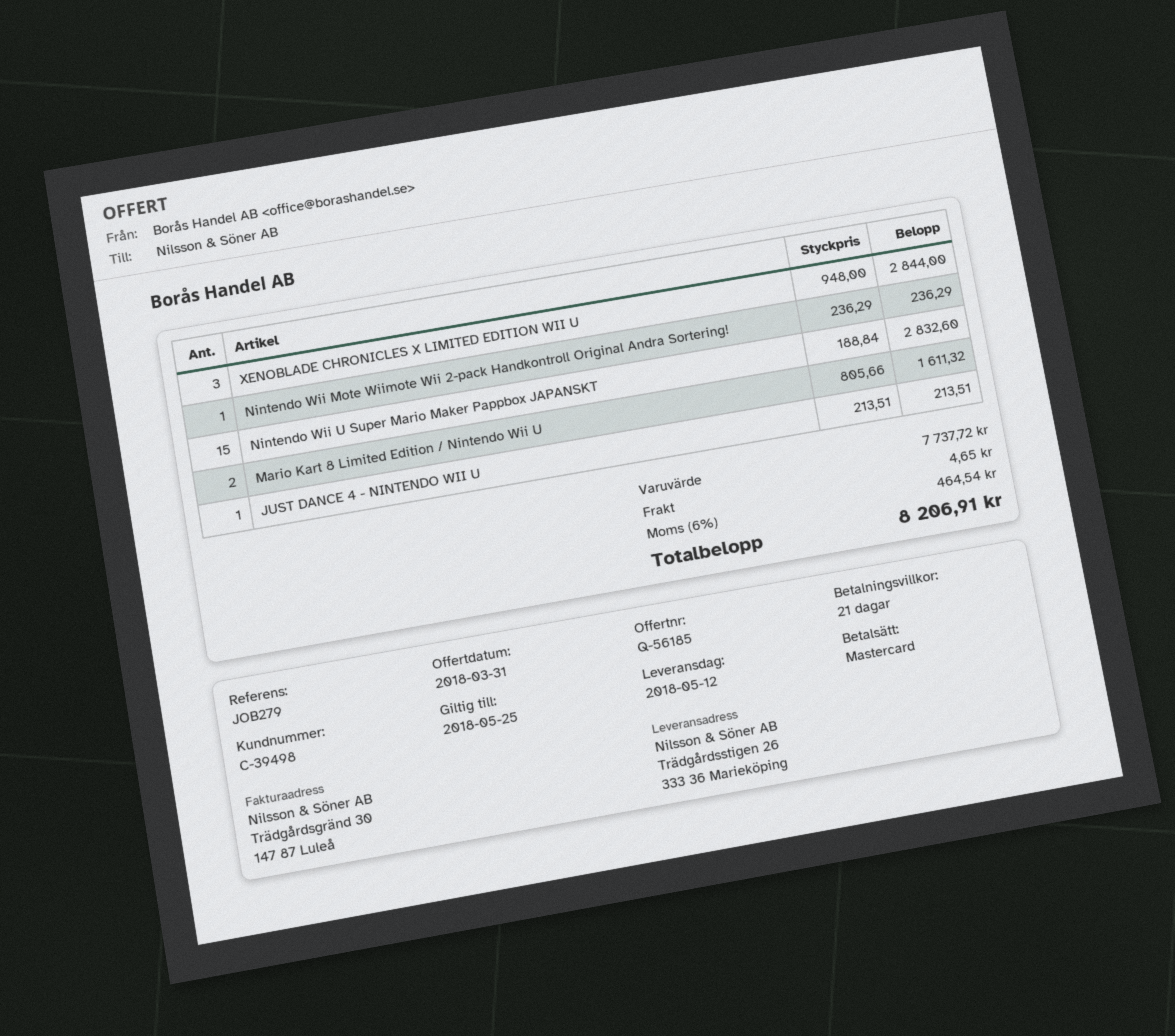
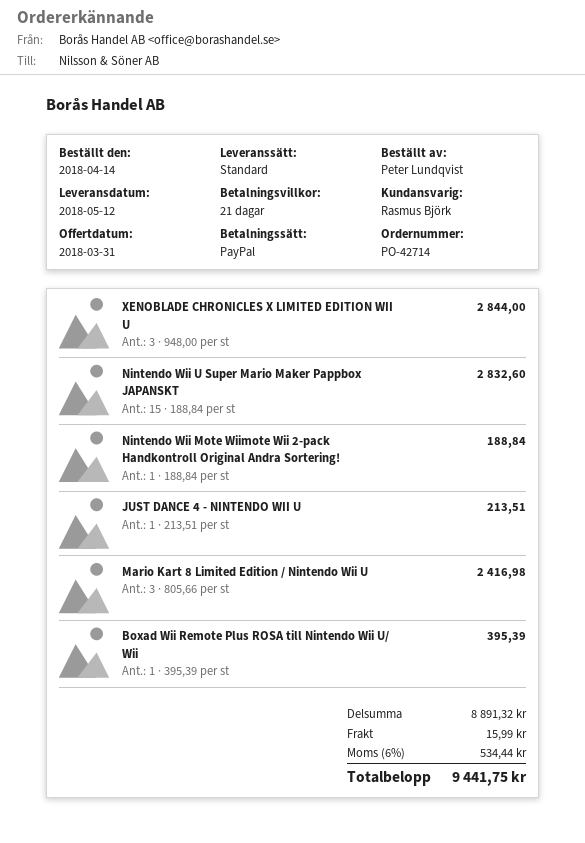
payment method: Mastercard -> PayPal
Nintendo Wii Mote Wiimote Wii 2-pack Handkontroll Original Andra Sortering!: 1 x 236.29 = 236.29 -> 1 x 188.84 = 188.84
Mario Kart 8 Limited Edition / Nintendo Wii U: 2 x 805.66 = 1611.32 -> 3 x 805.66 = 2416.98
Boxad Wii Remote Plus ROSA till Nintendo Wii U/ Wii: none -> 1 x 395.39 = 395.39
subtotal: 7737.72 -> 8891.32
shipping: 4.65 -> 15.99
tax: 6% = 464.54 -> 6% = 534.44
total: 8206.91 -> 9441.75

